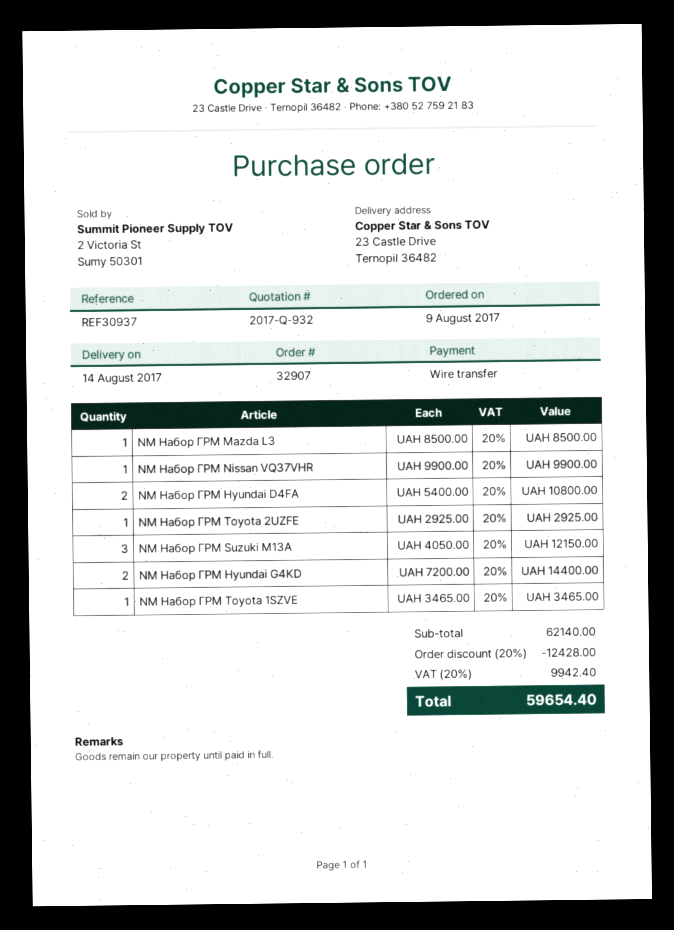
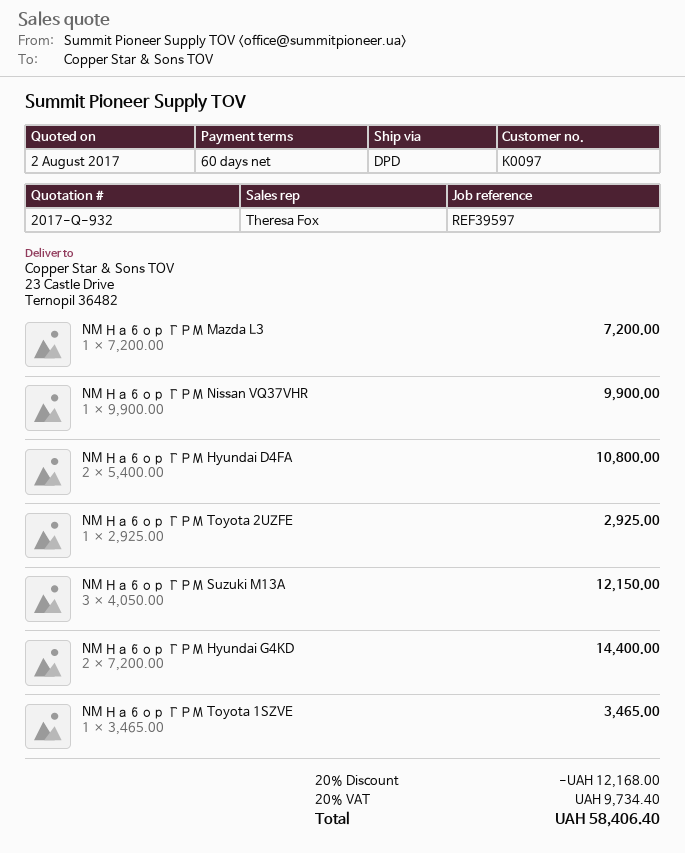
reference: REF30937 -> REF39597
NM Набор ГРМ Mazda L3: 1 x 8500.00 = 8500.00 -> 1 x 7200.00 = 7200.00
discount: 20% = 12428.00 -> 20% = 12168.00
tax: 20% = 9942.40 -> 20% = 9734.40
total: 59654.40 -> 58406.40

